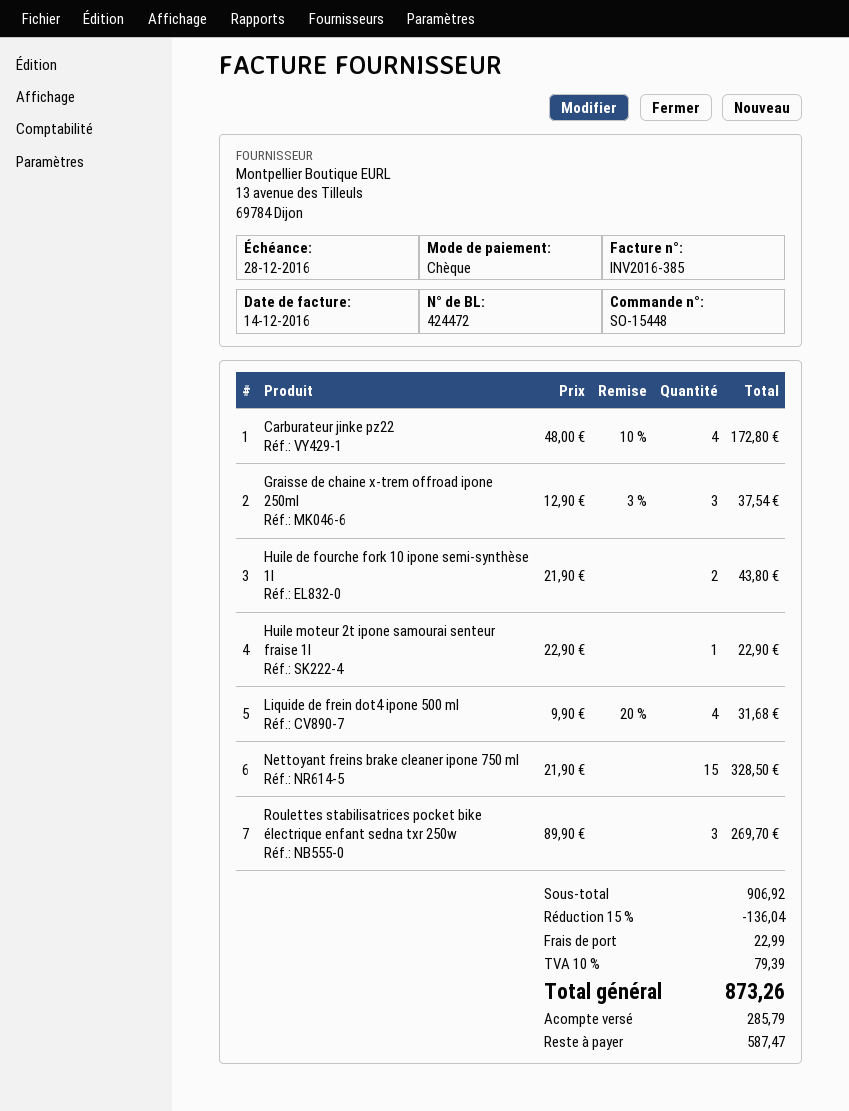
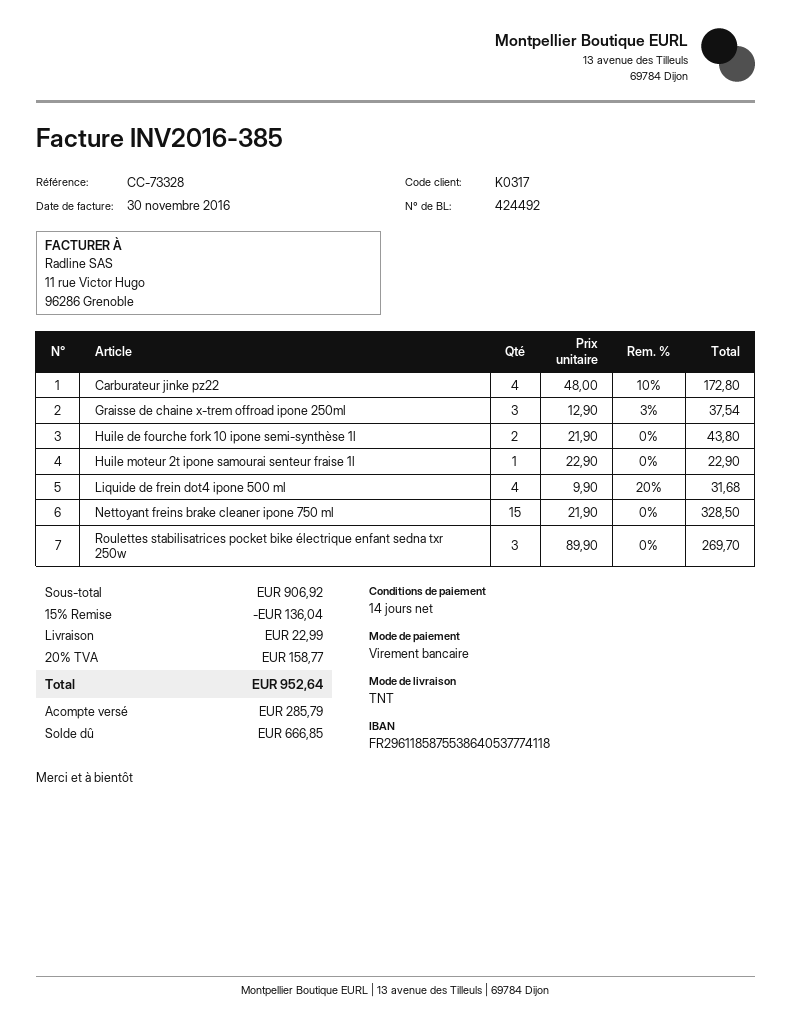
delivery note number: 424472 -> 424492
invoice date: 2016-12-14 -> 2016-11-30
payment method: cheque -> bank transfer
tax: 10% = 79.39 -> 20% = 158.77
total: 873.26 -> 952.64
balance: 587.47 -> 666.85

